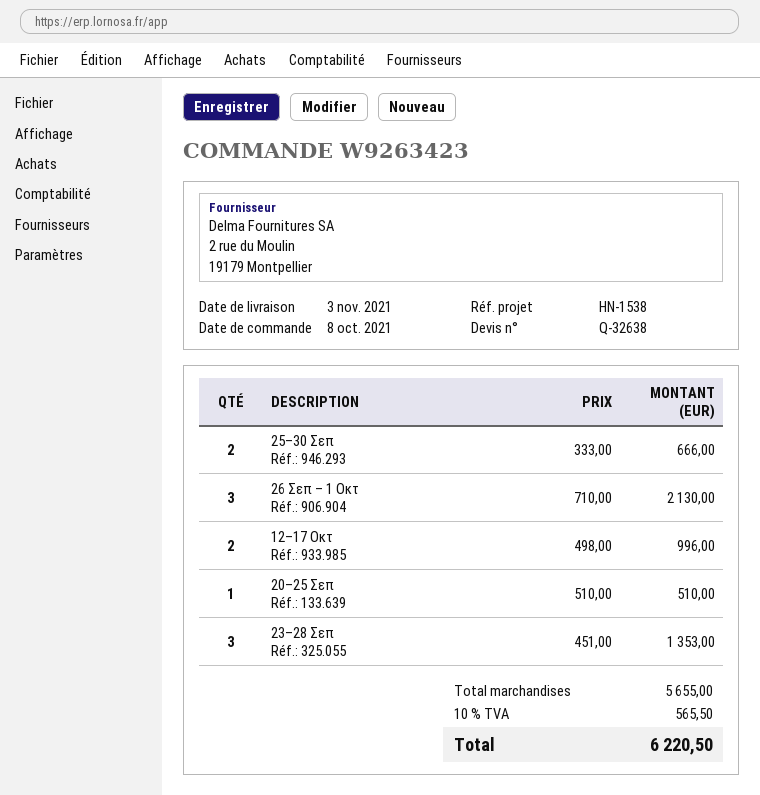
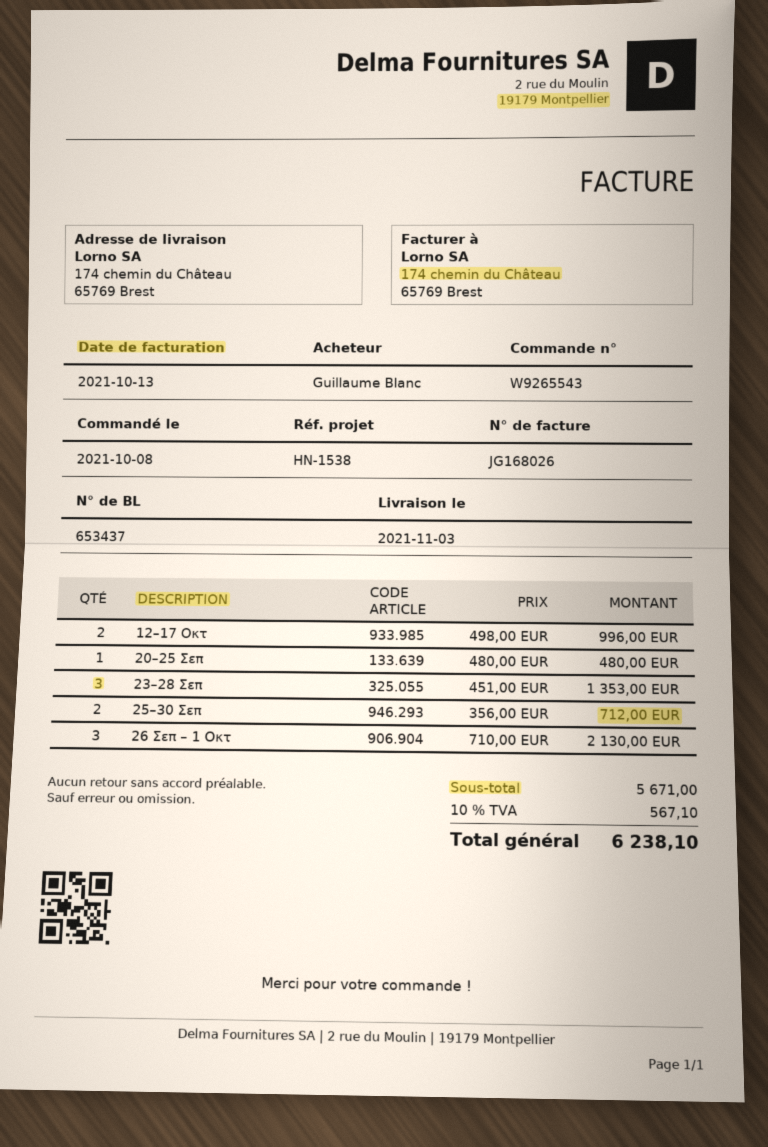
order number: W9263423 -> W9265543
25–30 Σεπ: 2 x 333.00 = 666.00 -> 2 x 356.00 = 712.00
20–25 Σεπ: 1 x 510.00 = 510.00 -> 1 x 480.00 = 480.00
subtotal: 5655.00 -> 5671.00
tax: 10% = 565.50 -> 10% = 567.10
total: 6220.50 -> 6238.10

